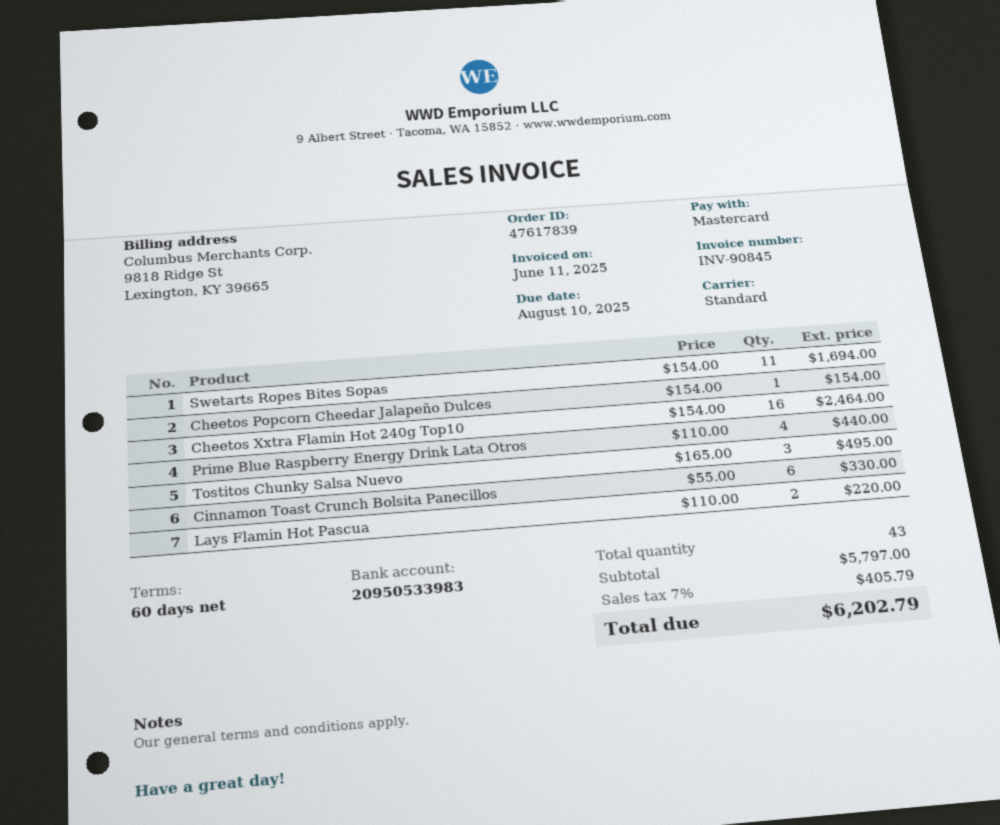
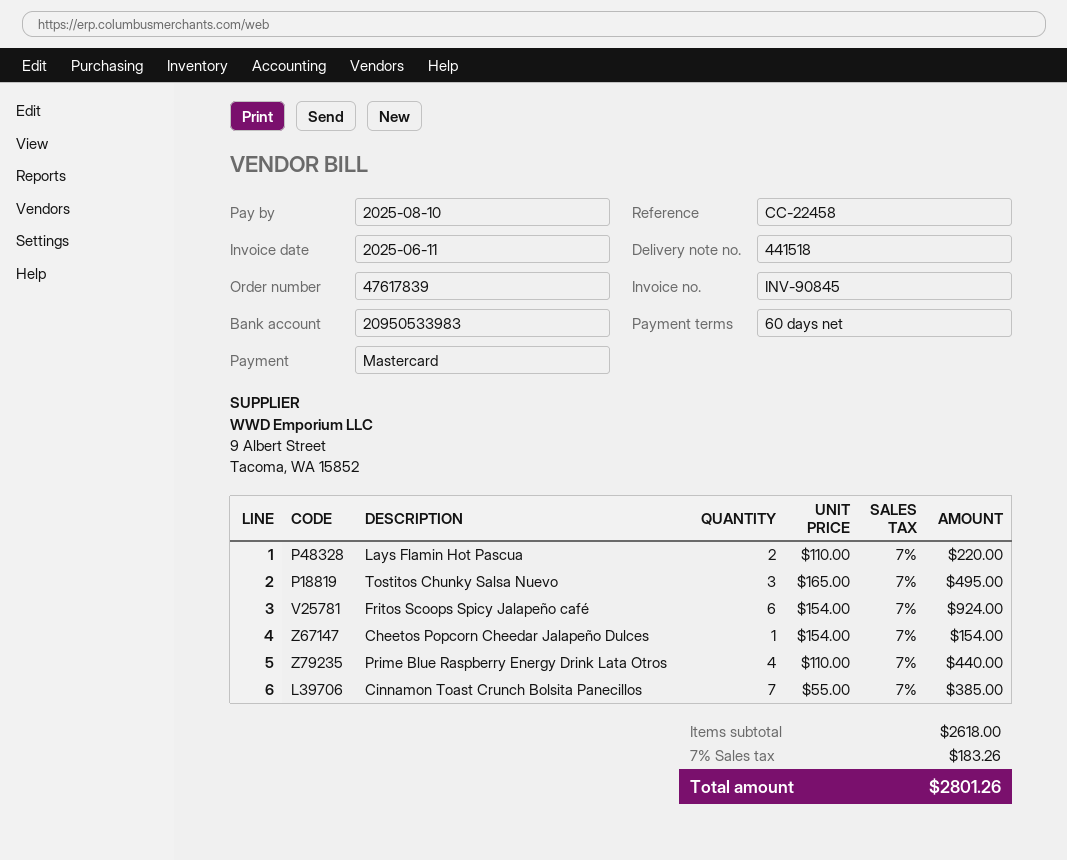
Swetarts Ropes Bites Sopas: 11 x 154.00 = 1694.00 -> none
Cheetos Xxtra Flamin Hot 240g Top10: 16 x 154.00 = 2464.00 -> none
Cinnamon Toast Crunch Bolsita Panecillos: 6 x 55.00 = 330.00 -> 7 x 55.00 = 385.00
Fritos Scoops Spicy Jalapeño café: none -> 6 x 154.00 = 924.00
subtotal: 5797.00 -> 2618.00
tax: 7% = 405.79 -> 7% = 183.26
total: 6202.79 -> 2801.26

